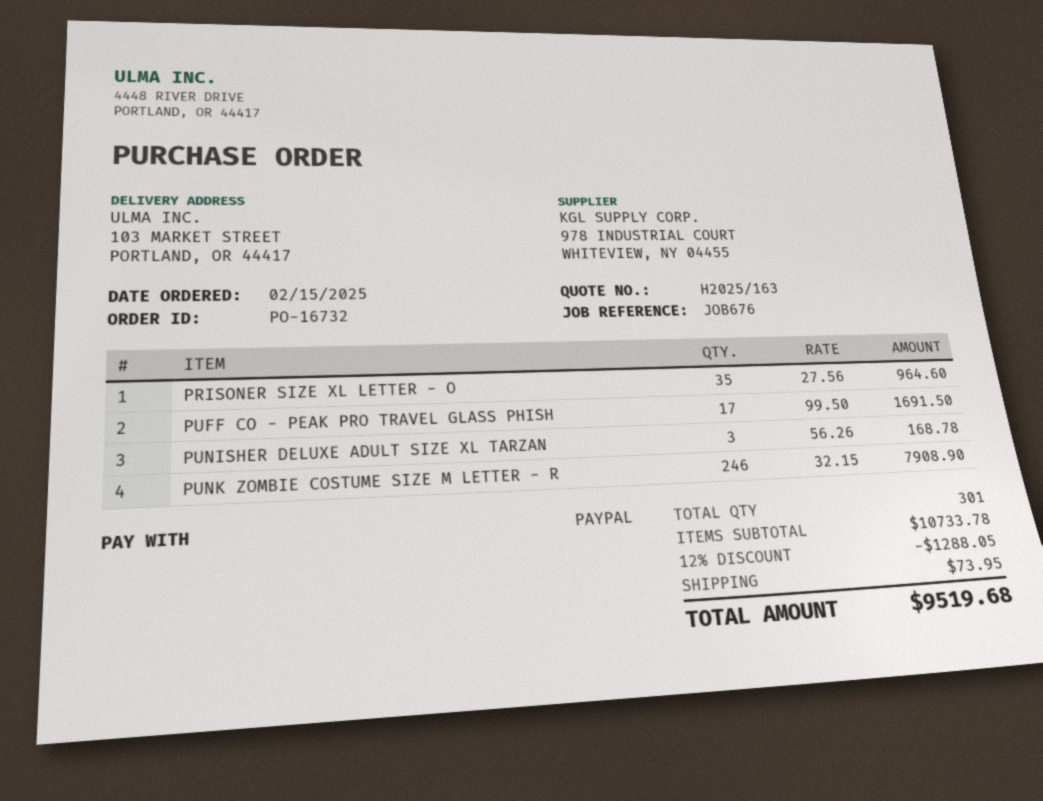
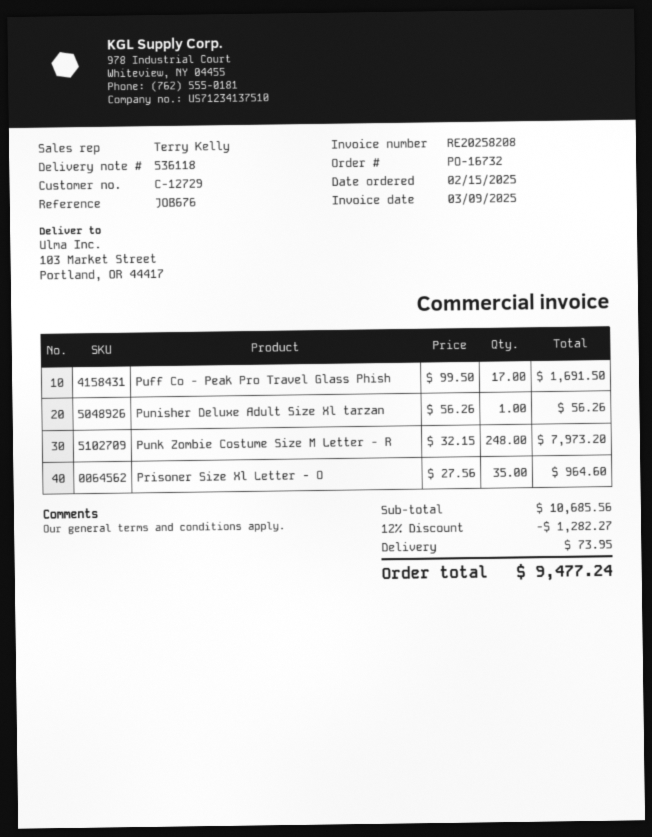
PUNISHER DELUXE ADULT SIZE XL TARZAN: 3 x 56.26 = 168.78 -> 1 x 56.26 = 56.26
PUNK ZOMBIE COSTUME SIZE M LETTER - R: 246 x 32.15 = 7908.90 -> 248 x 32.15 = 7973.20
subtotal: 10733.78 -> 10685.56
discount: 12% = 1288.05 -> 12% = 1282.27
total: 9519.68 -> 9477.24

